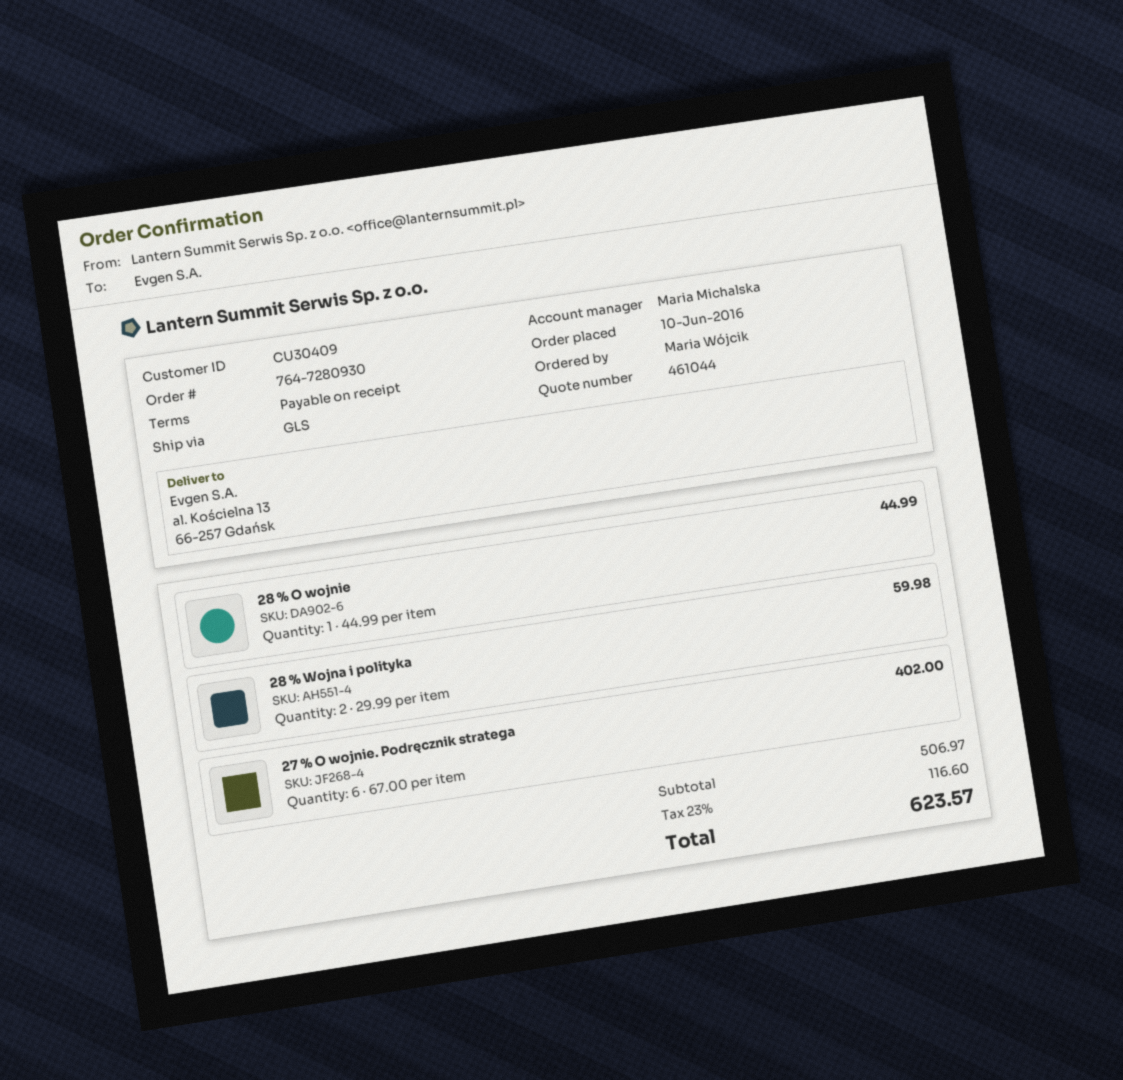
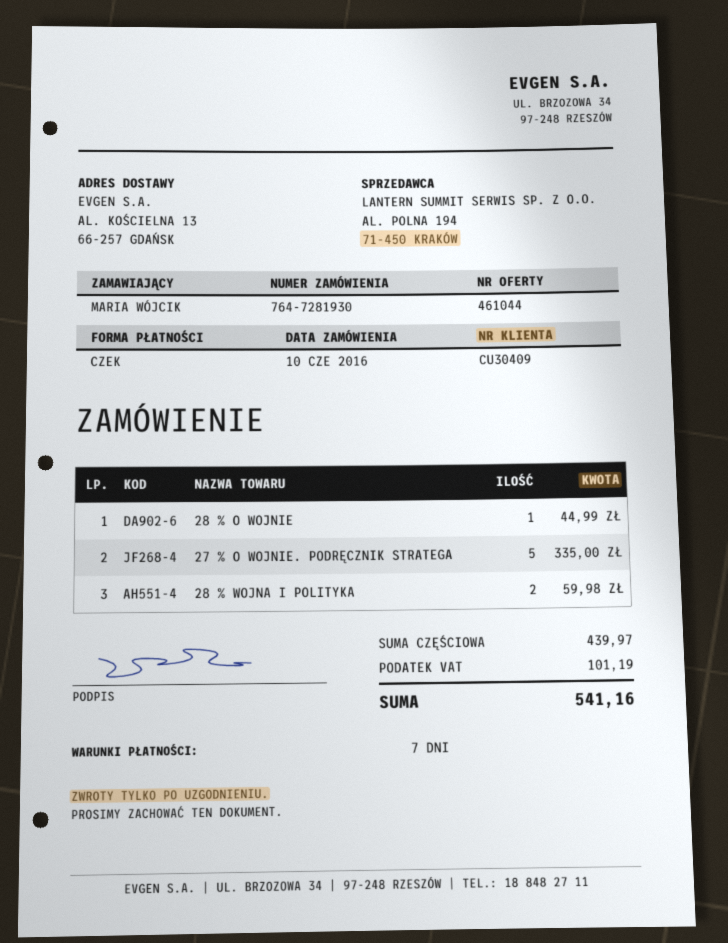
order number: 764-7280930 -> 764-7281930
payment terms: on receipt -> 7 days
27 % O wojnie. Podręcznik stratega: 6 for 402.00 -> 5 for 335.00
subtotal: 506.97 -> 439.97
tax: 116.60 -> 101.19
total: 623.57 -> 541.16

